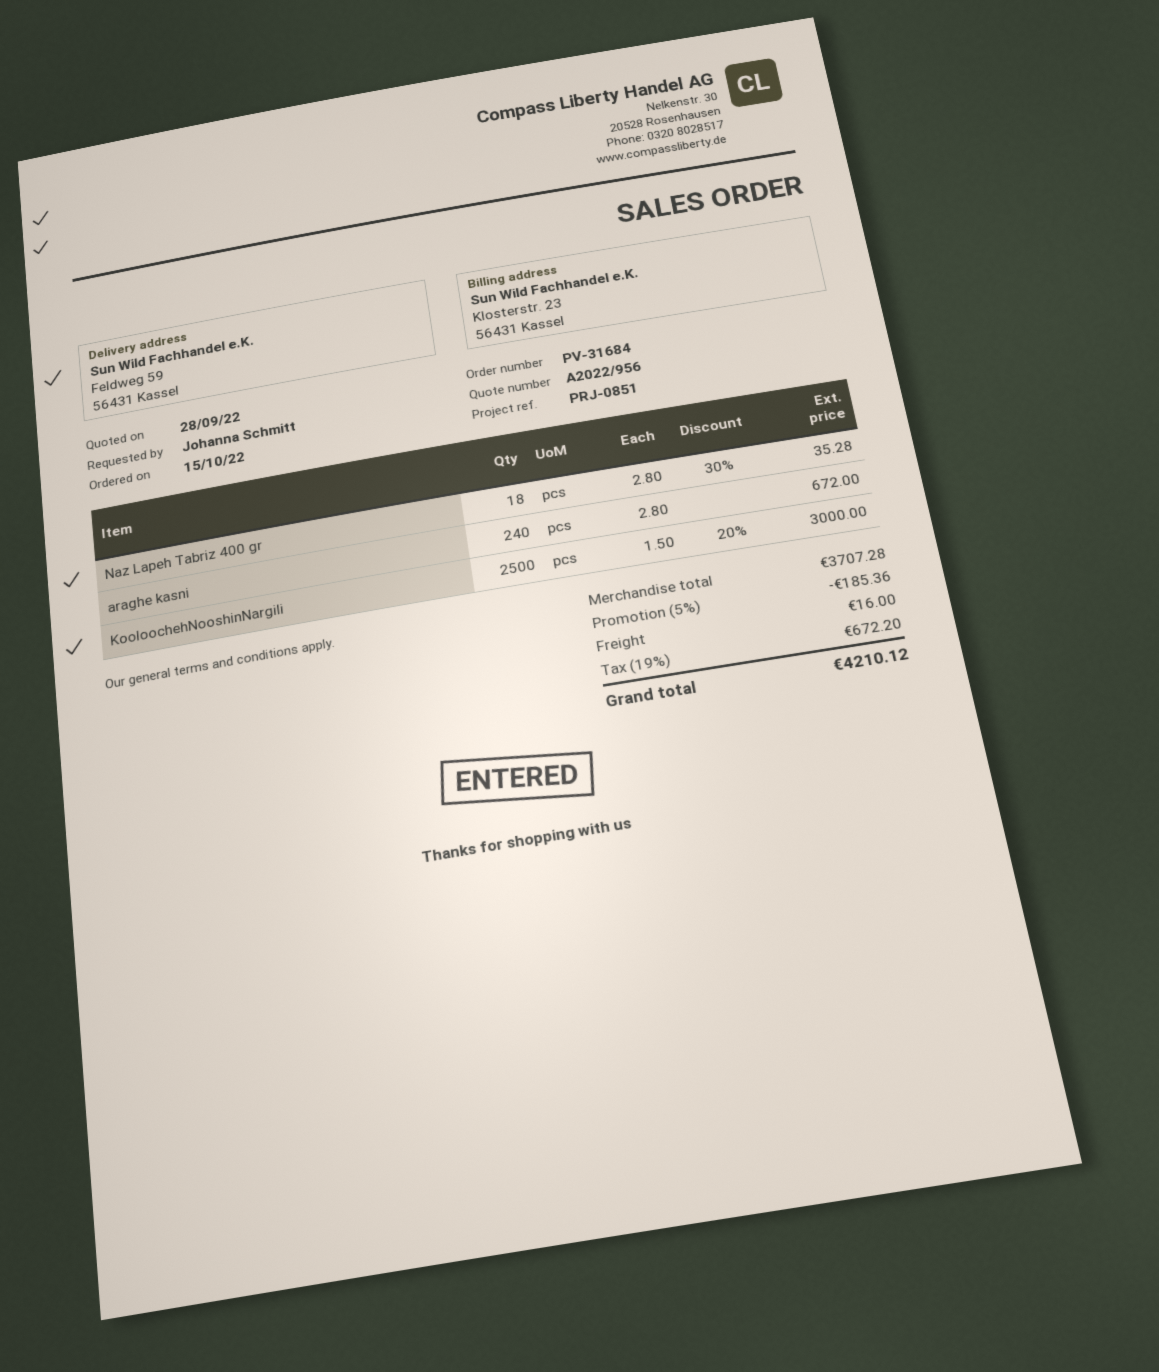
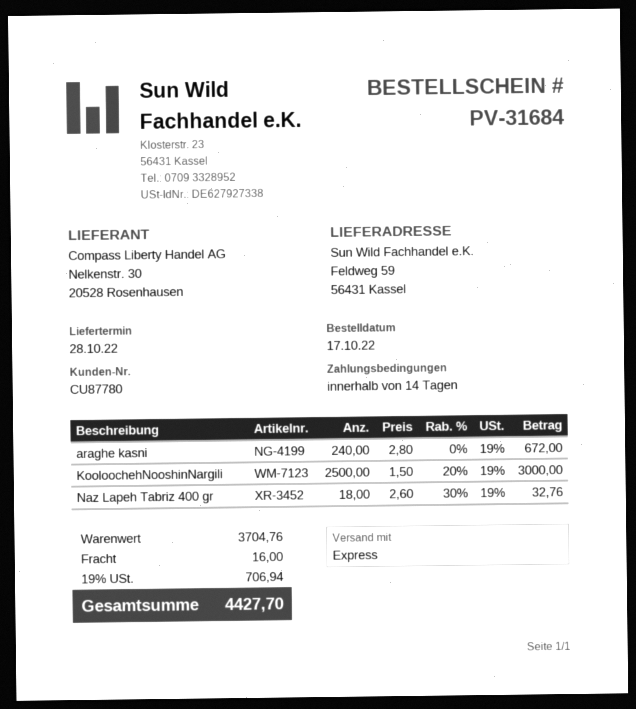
order date: 2022-10-15 -> 2022-10-17
Naz Lapeh Tabriz 400 gr: 18 x 2.80 - 30% = 35.28 -> 18 x 2.60 - 30% = 32.76
subtotal: 3707.28 -> 3704.76
discount: 5% = 185.36 -> none
tax: 19% = 672.20 -> 19% = 706.94
total: 4210.12 -> 4427.70

